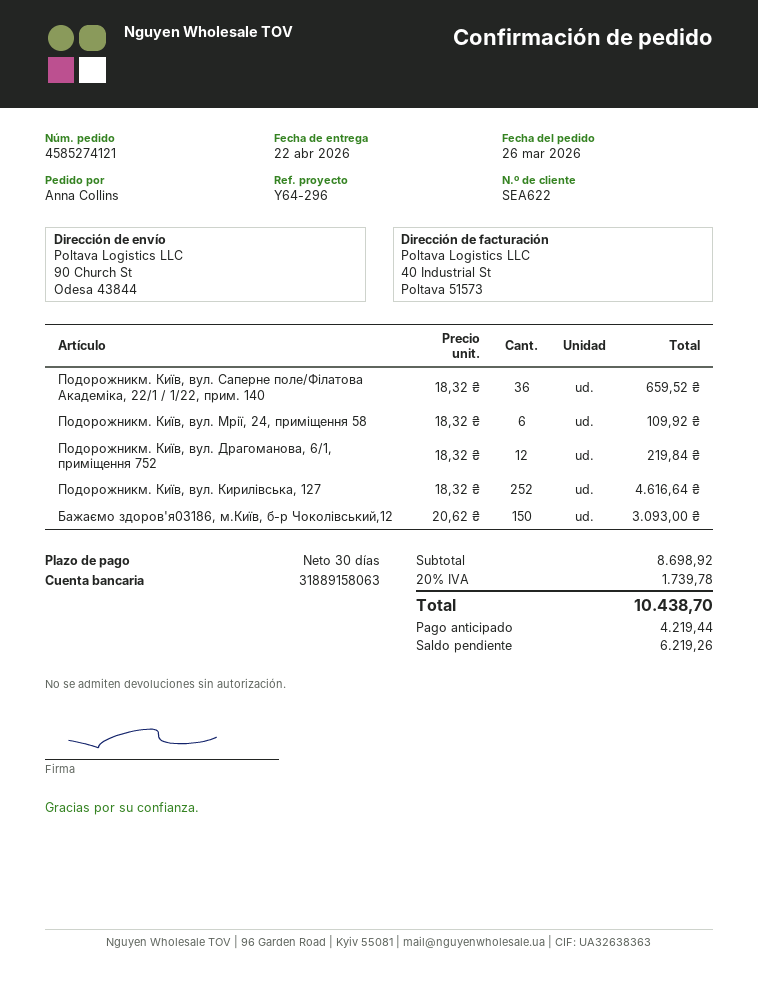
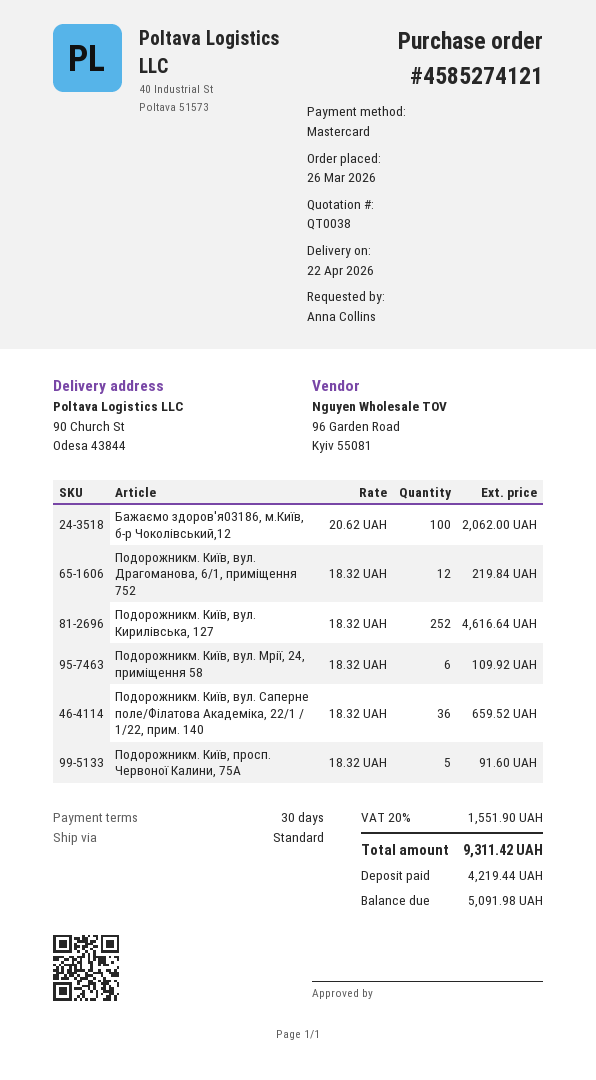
Бажаємо здоров'я03186, м.Київ, б-р Чоколівський,12: 150 x 20.62 = 3093.00 -> 100 x 20.62 = 2062.00
Подорожникм. Київ, просп. Червоної Калини, 75А: none -> 5 x 18.32 = 91.60
tax: 20% = 1739.78 -> 20% = 1551.90
total: 10438.70 -> 9311.42
balance: 6219.26 -> 5091.98

